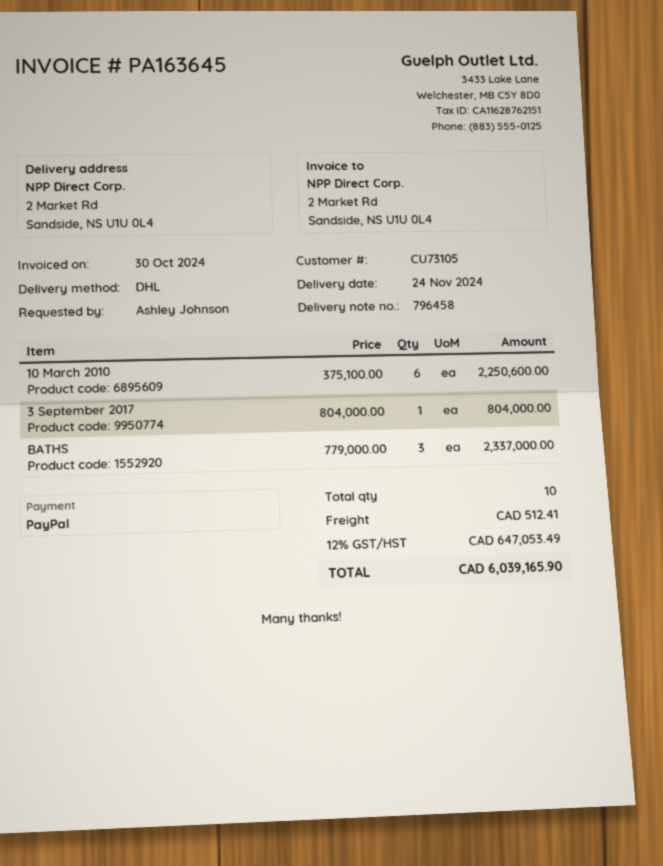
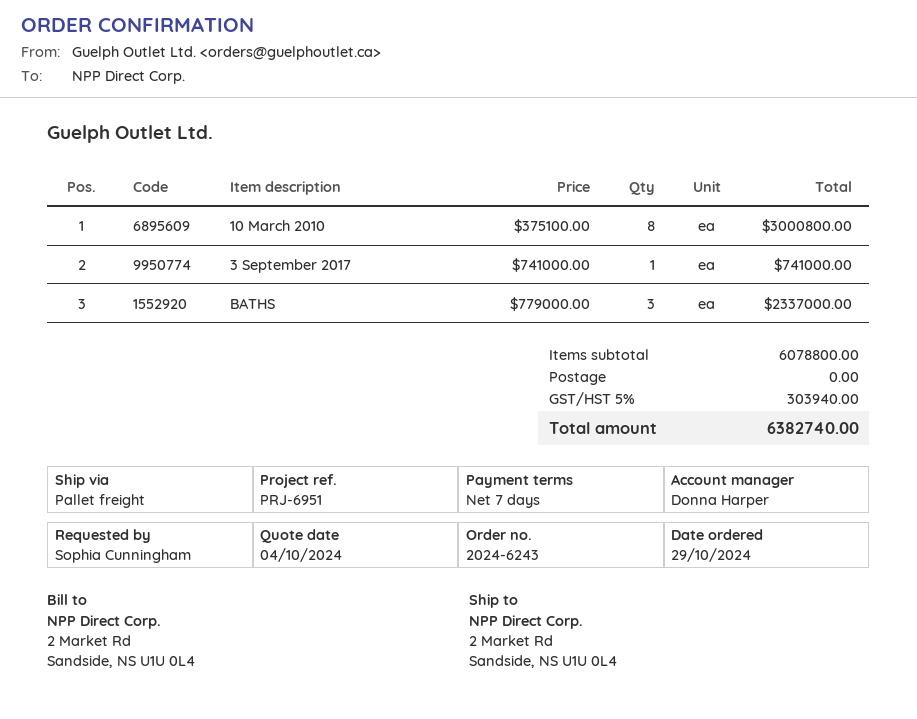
ordered by: Ashley Johnson -> Sophia Cunningham
shipping method: DHL -> pallet freight
10 March 2010: 6 x 375100.00 = 2250600.00 -> 8 x 375100.00 = 3000800.00
3 September 2017: 1 x 804000.00 = 804000.00 -> 1 x 741000.00 = 741000.00
shipping: 512.41 -> 0.00
tax: 12% = 647053.49 -> 5% = 303940.00
total: 6039165.90 -> 6382740.00

